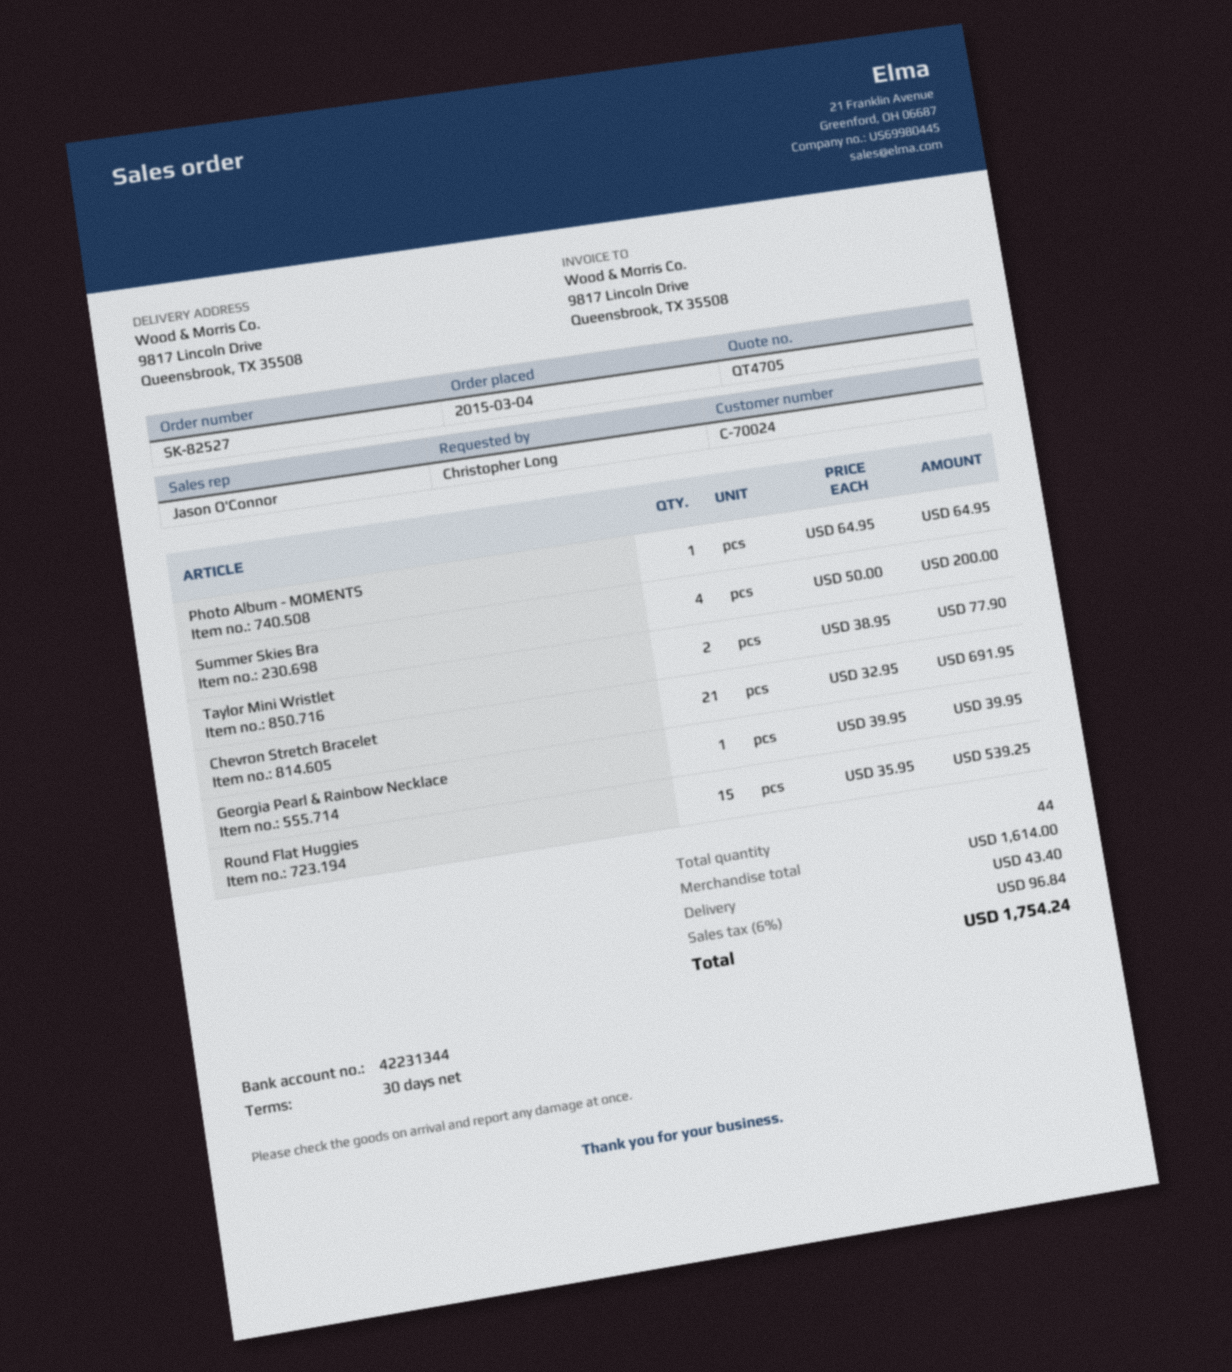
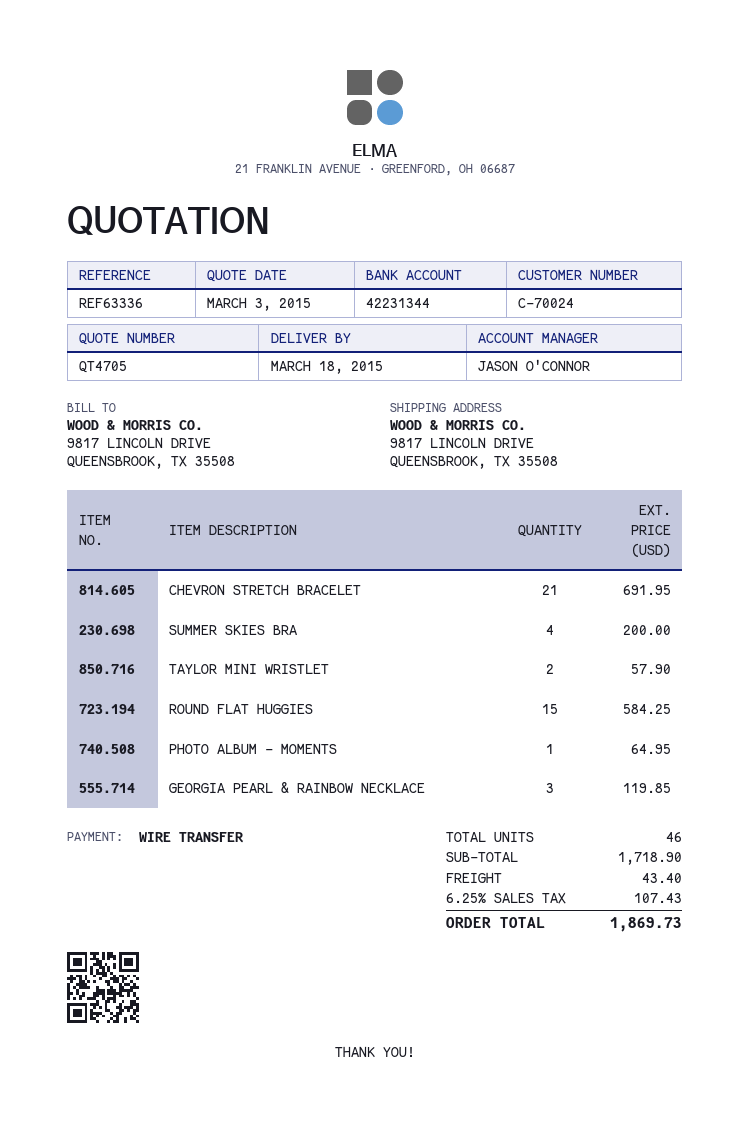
Taylor Mini Wristlet: 2 for 77.90 -> 2 for 57.90
Georgia Pearl & Rainbow Necklace: 1 for 39.95 -> 3 for 119.85
Round Flat Huggies: 15 for 539.25 -> 15 for 584.25
total quantity: 44 -> 46
subtotal: 1614.00 -> 1718.90
tax: 6% = 96.84 -> 6.25% = 107.43
total: 1754.24 -> 1869.73

